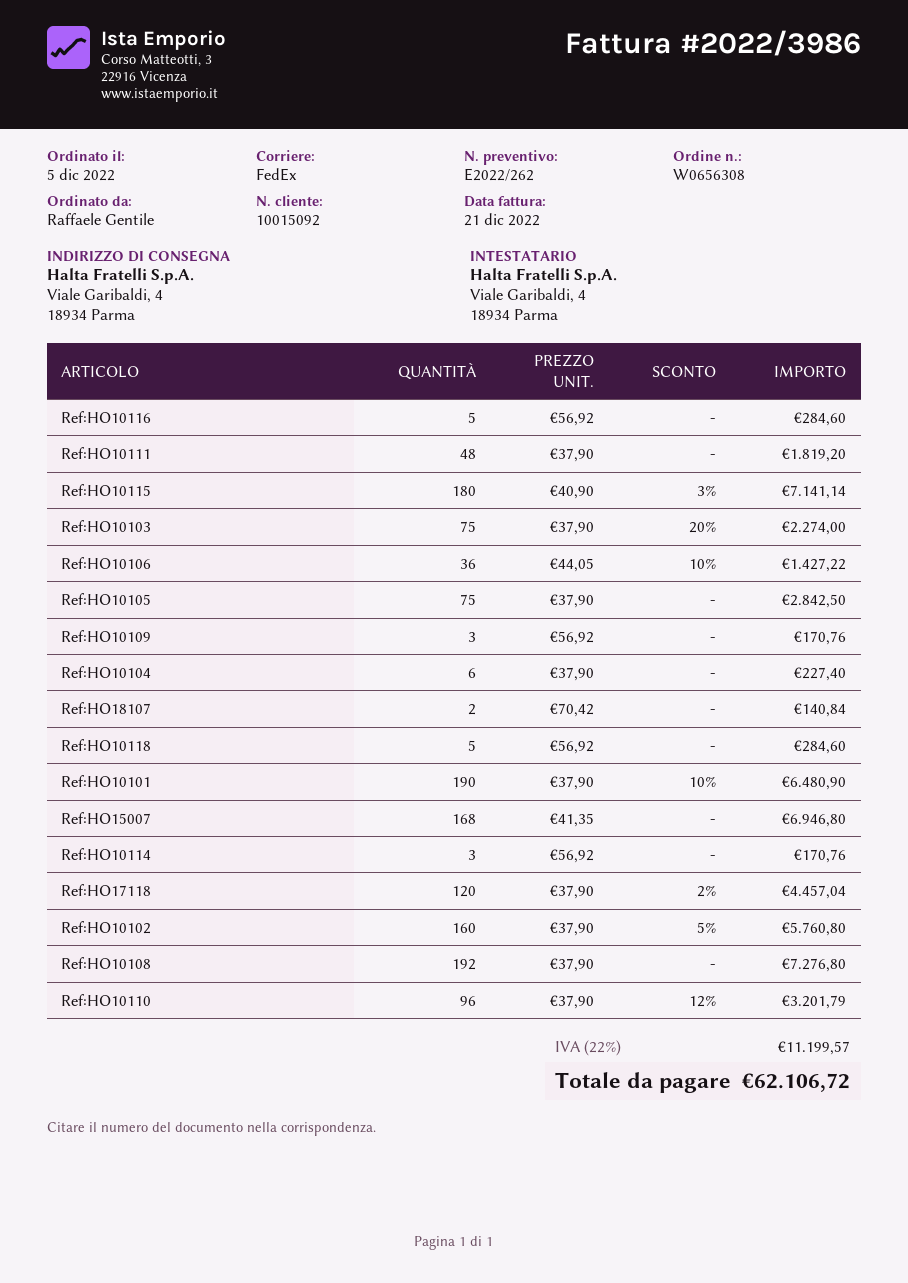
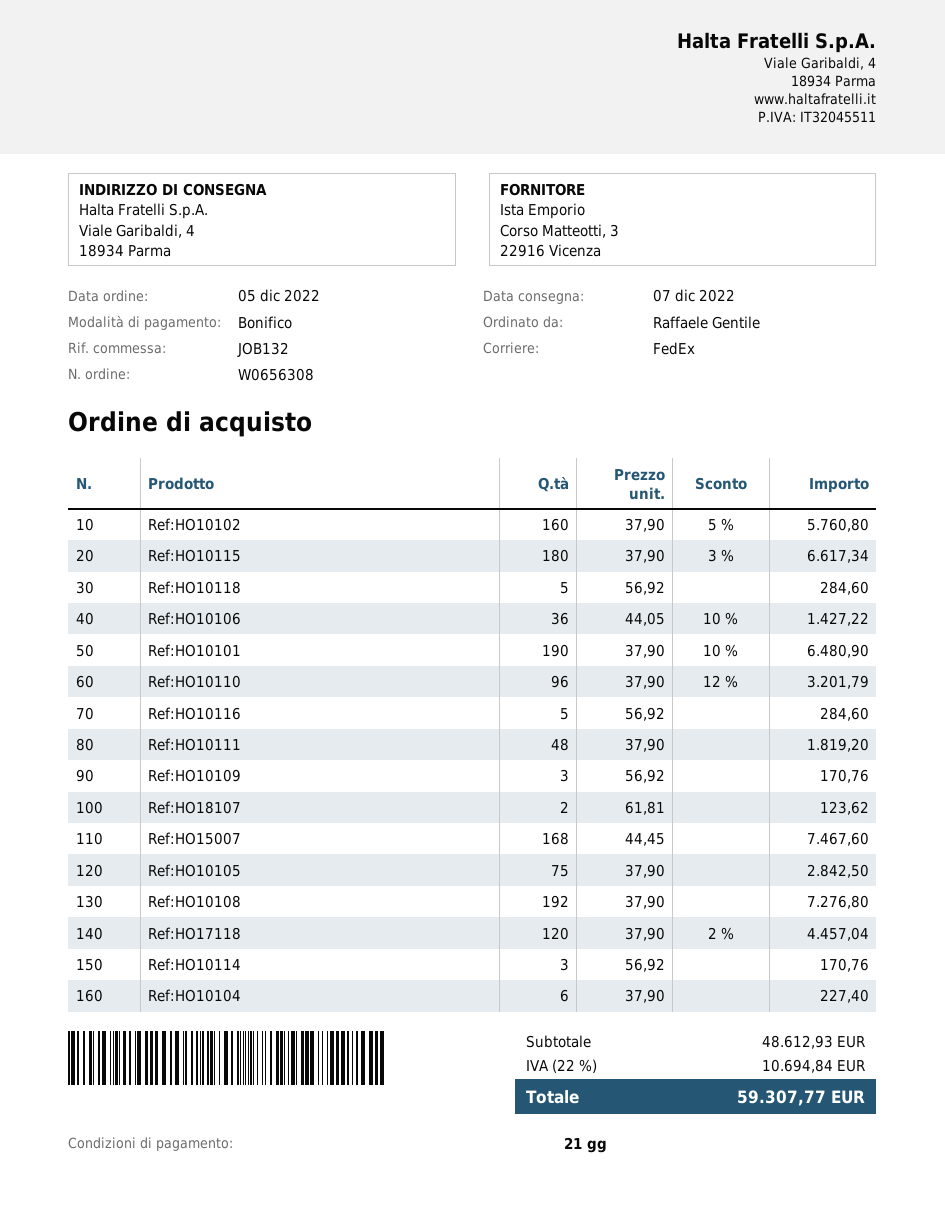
Ref:HO10115: 180 x 40.90 - 3% = 7141.14 -> 180 x 37.90 - 3% = 6617.34
Ref:HO10103: 75 x 37.90 - 20% = 2274.00 -> none
Ref:HO18107: 2 x 70.42 = 140.84 -> 2 x 61.81 = 123.62
Ref:HO15007: 168 x 41.35 = 6946.80 -> 168 x 44.45 = 7467.60
tax: 22% = 11199.57 -> 22% = 10694.84
total: 62106.72 -> 59307.77

